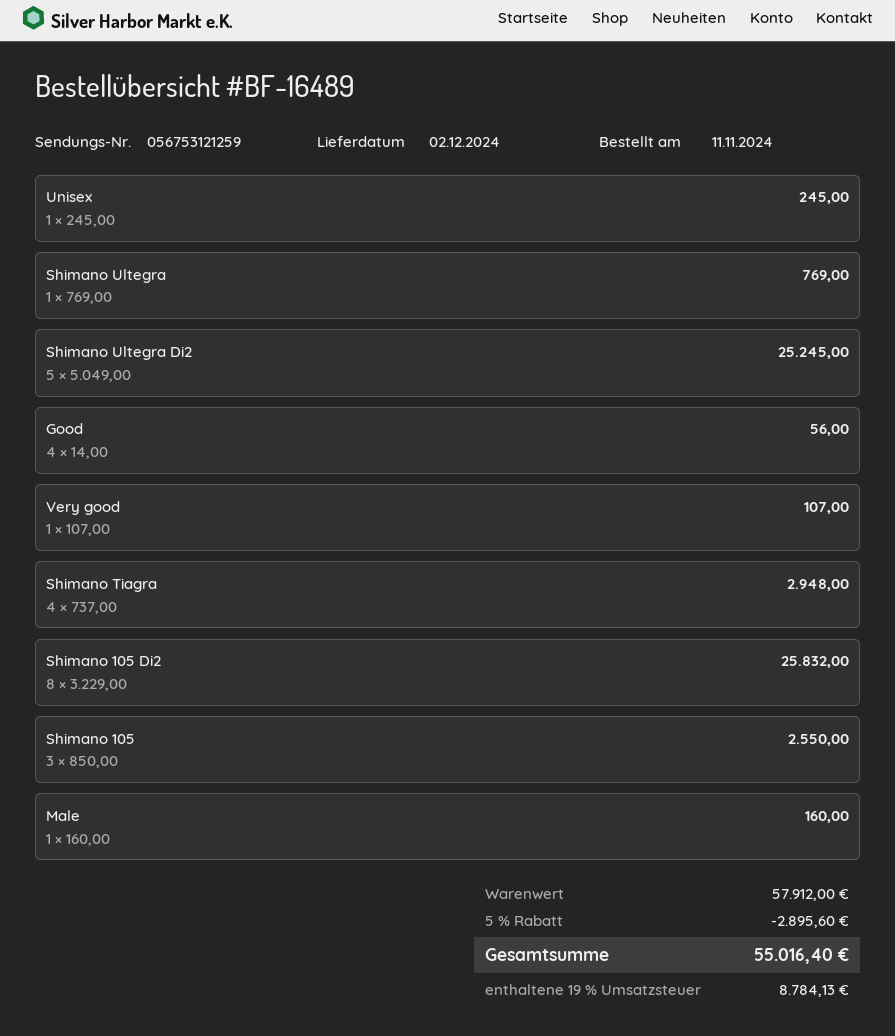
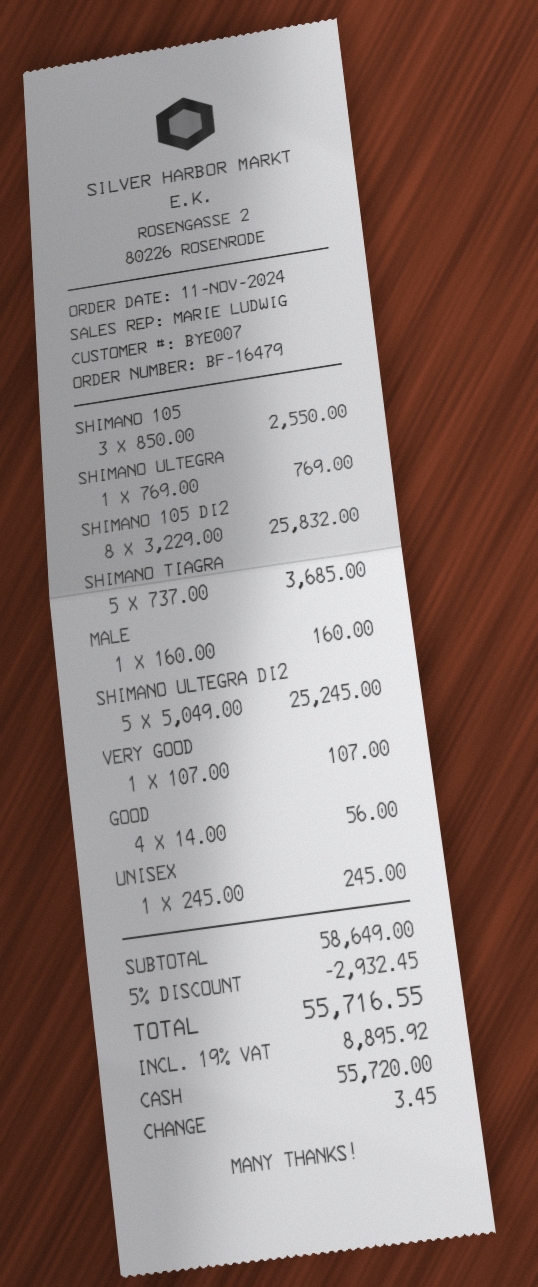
order number: BF-16489 -> BF-16479
Shimano Tiagra: 4 x 737.00 = 2948.00 -> 5 x 737.00 = 3685.00
subtotal: 57912.00 -> 58649.00
discount: 5% = 2895.60 -> 5% = 2932.45
tax: 19% = 8784.13 -> 19% = 8895.92
total: 55016.40 -> 55716.55

